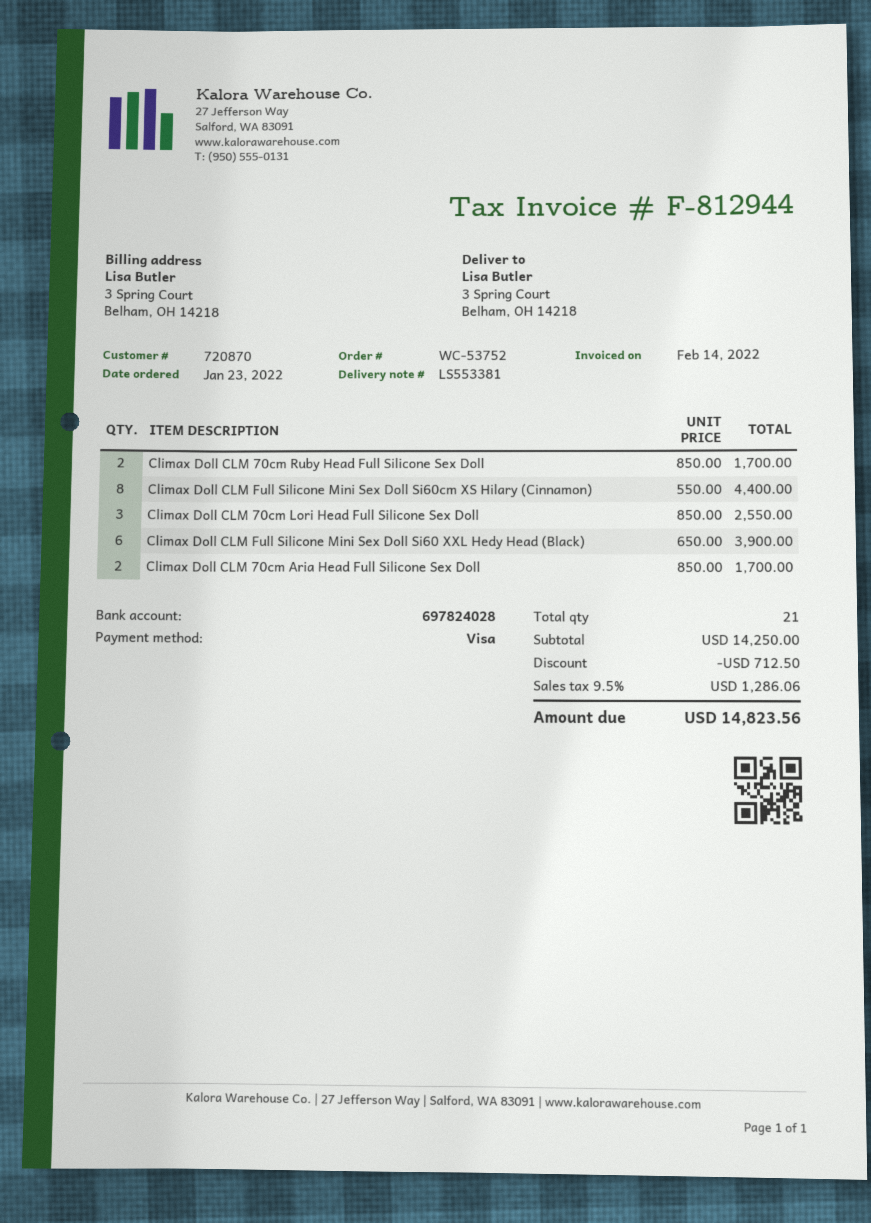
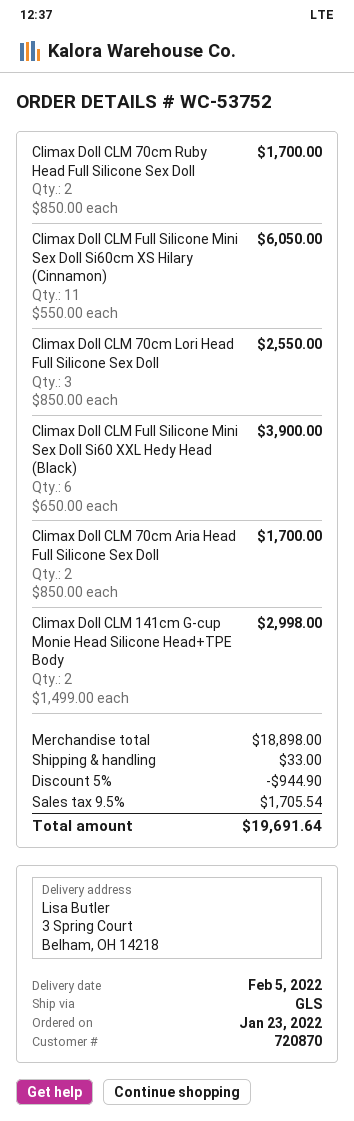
Climax Doll CLM Full Silicone Mini Sex Doll Si60cm XS Hilary (Cinnamon): 8 x 550.00 = 4400.00 -> 11 x 550.00 = 6050.00
Climax Doll CLM 141cm G-cup Monie Head Silicone Head+TPE Body: none -> 2 x 1499.00 = 2998.00
subtotal: 14250.00 -> 18898.00
discount: 712.50 -> 944.90
shipping: none -> 33.00
tax: 9.5% = 1286.06 -> 9.5% = 1705.54
total: 14823.56 -> 19691.64

